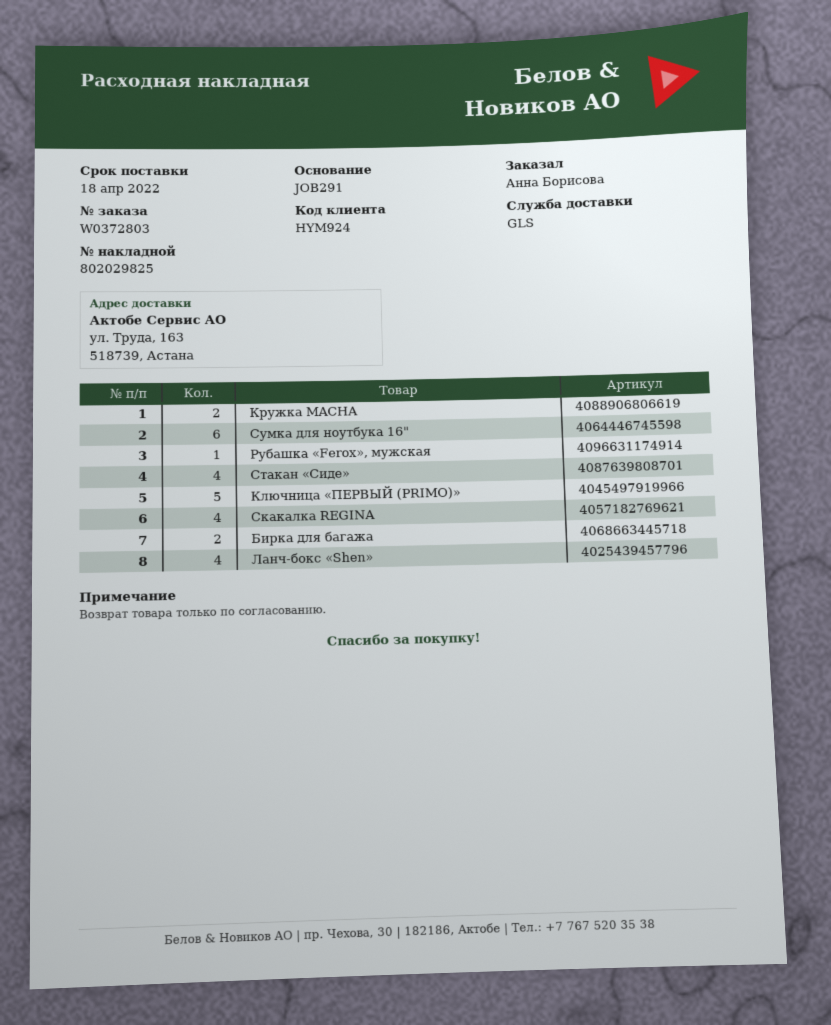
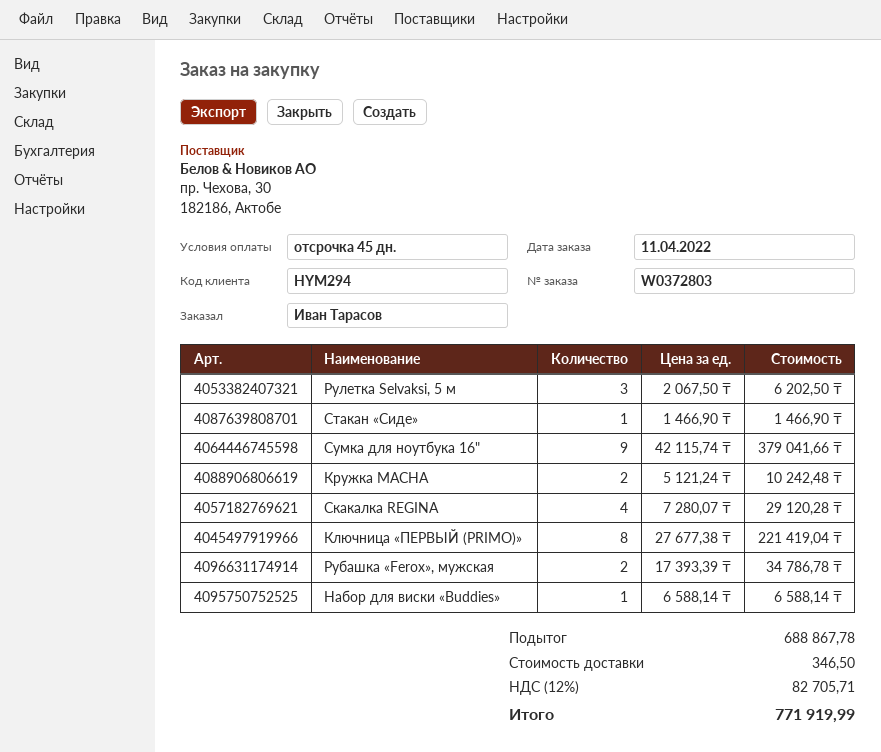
customer number: HYM924 -> HYM294
ordered by: Анна Борисова -> Иван Тарасов
Сумка для ноутбука 16": 6 -> 9
Рубашка «Ferox», мужская: 1 -> 2
Стакан «Сиде»: 4 -> 1
Ключница «ПЕРВЫЙ (PRIMO)»: 5 -> 8
Бирка для багажа: 2 -> none
Ланч-бокс «Shen»: 4 -> none
Рулетка Selvaksi, 5 м: none -> 3
Набор для виски «Buddies»: none -> 1

